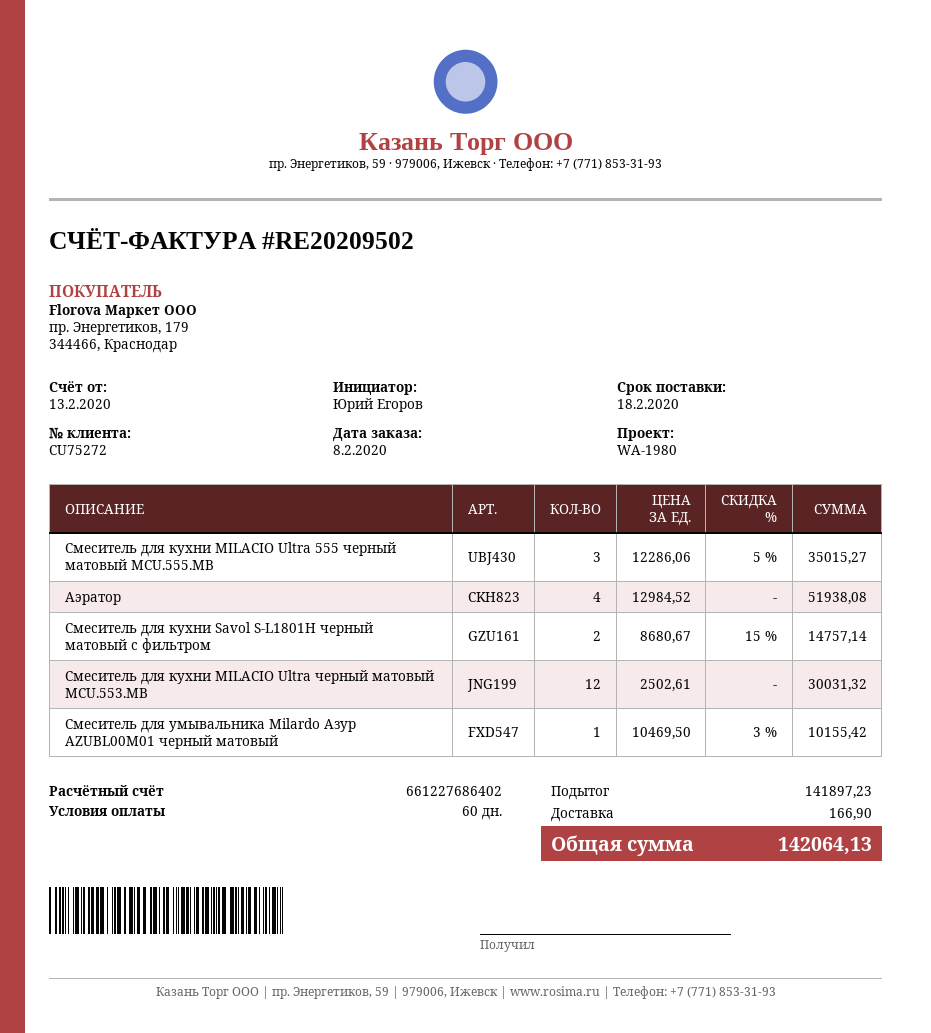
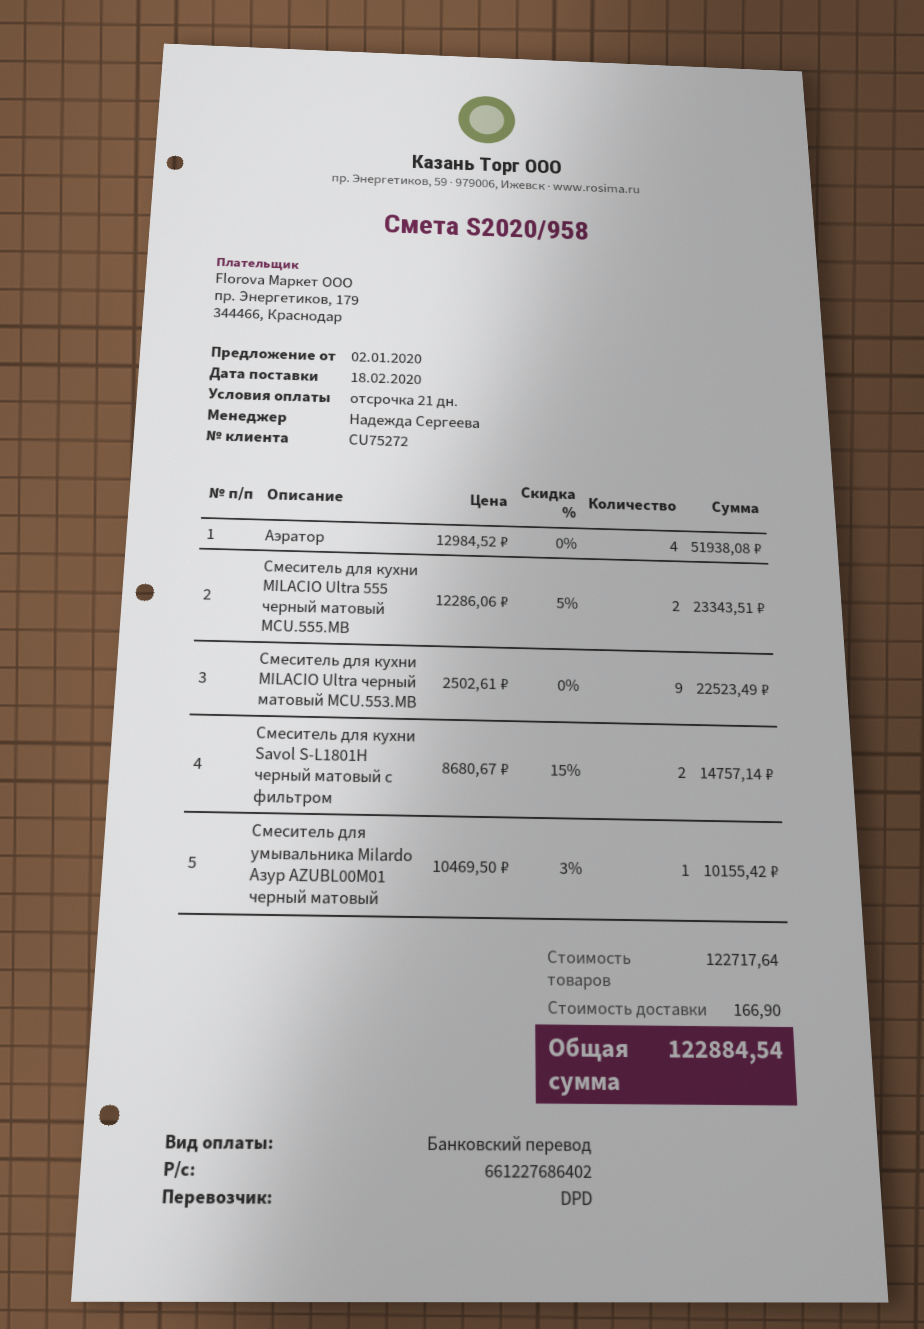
payment terms: 60 days -> 21 days
Смеситель для кухни MILACIO Ultra 555 черный матовый MCU.555.MB: 3 x 12286.06 - 5% = 35015.27 -> 2 x 12286.06 - 5% = 23343.51
Смеситель для кухни MILACIO Ultra черный матовый MCU.553.MB: 12 x 2502.61 = 30031.32 -> 9 x 2502.61 = 22523.49
subtotal: 141897.23 -> 122717.64
total: 142064.13 -> 122884.54

